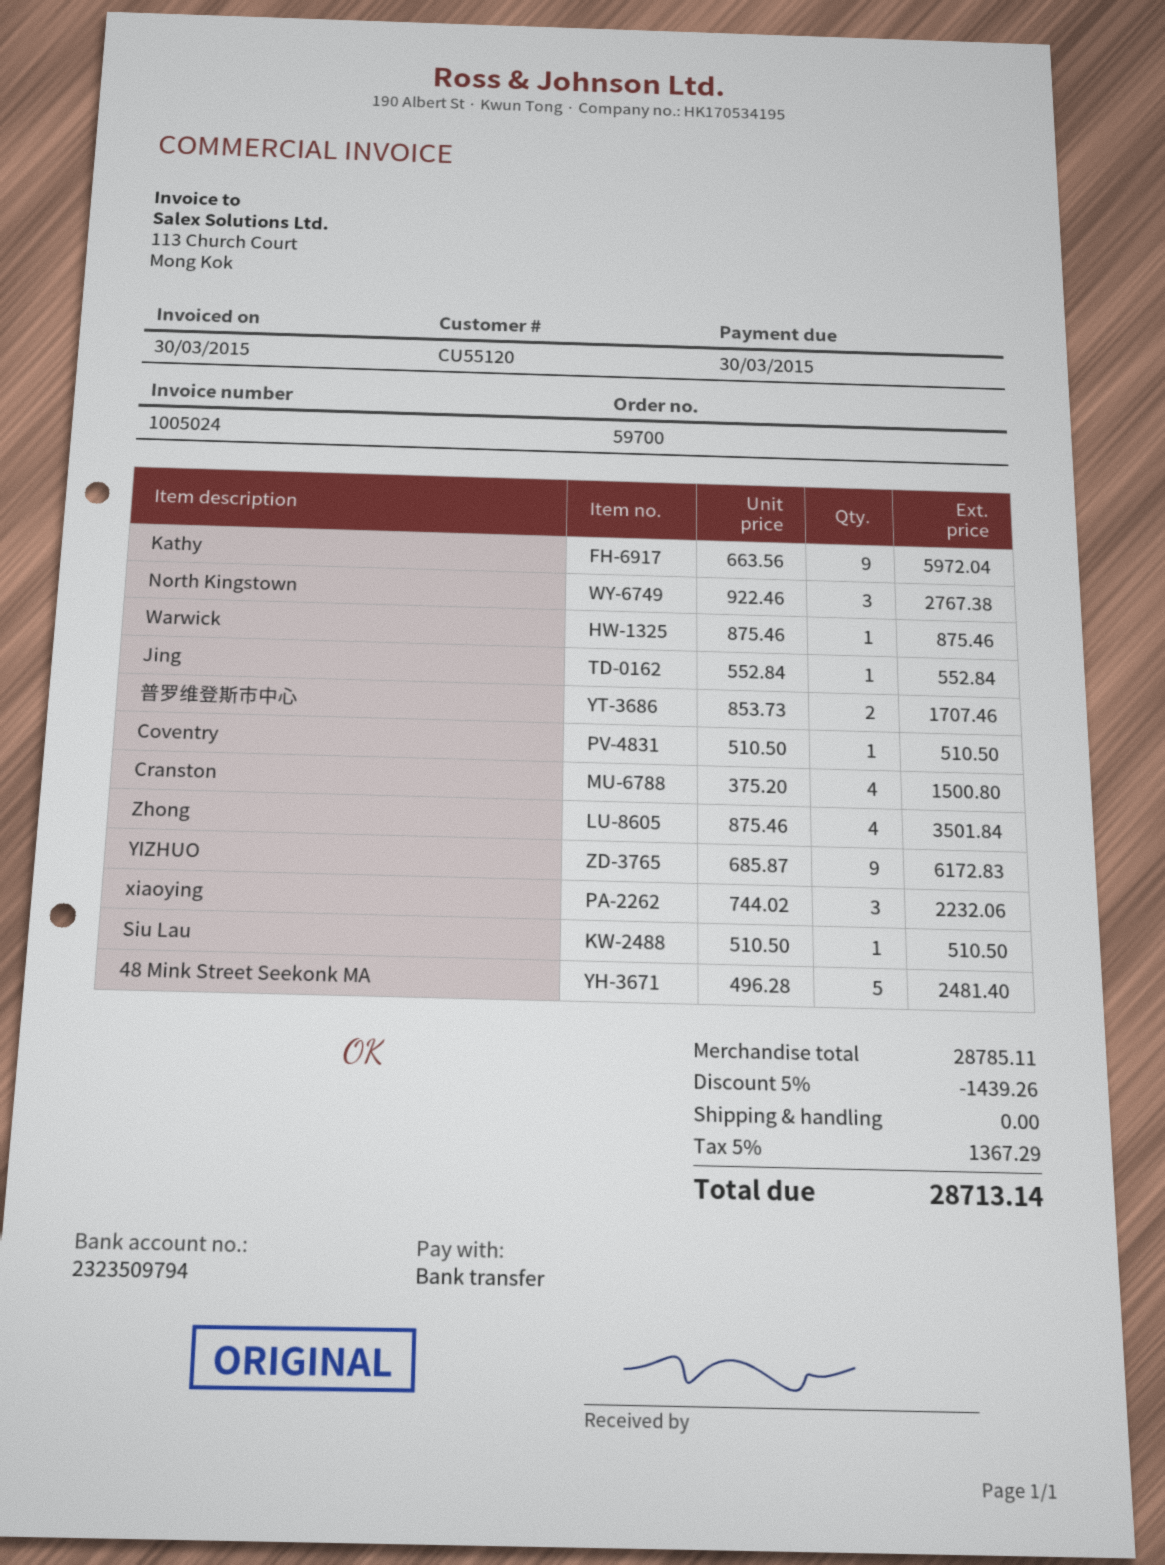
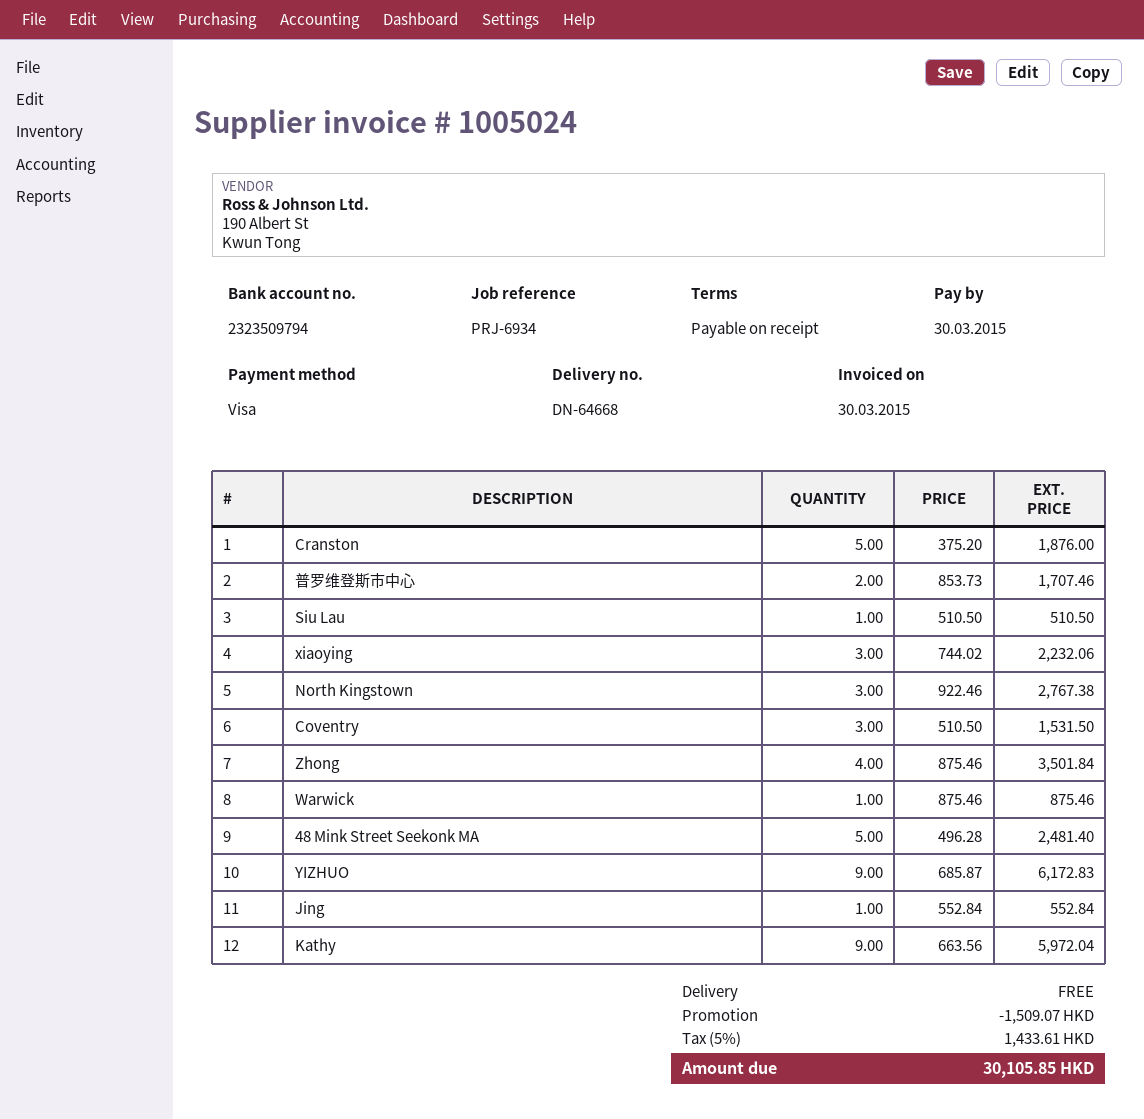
payment method: bank transfer -> Visa
Coventry: 1 x 510.50 = 510.50 -> 3 x 510.50 = 1531.50
Cranston: 4 x 375.20 = 1500.80 -> 5 x 375.20 = 1876.00
discount: 1439.26 -> 1509.07
tax: 5% = 1367.29 -> 5% = 1433.61
total: 28713.14 -> 30105.85

